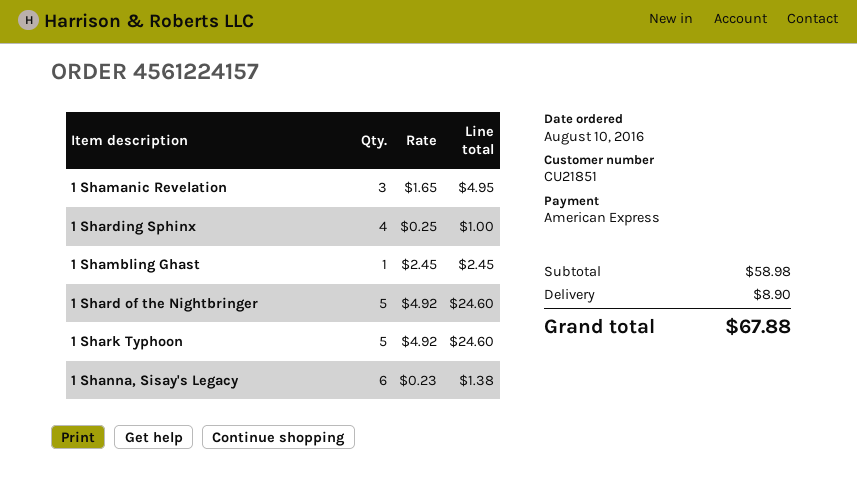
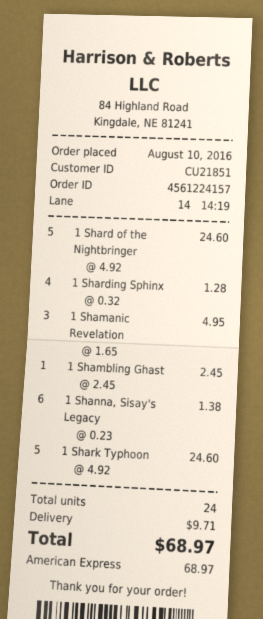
1 Sharding Sphinx: 4 x 0.25 = 1.00 -> 4 x 0.32 = 1.28
shipping: 8.90 -> 9.71
total: 67.88 -> 68.97

